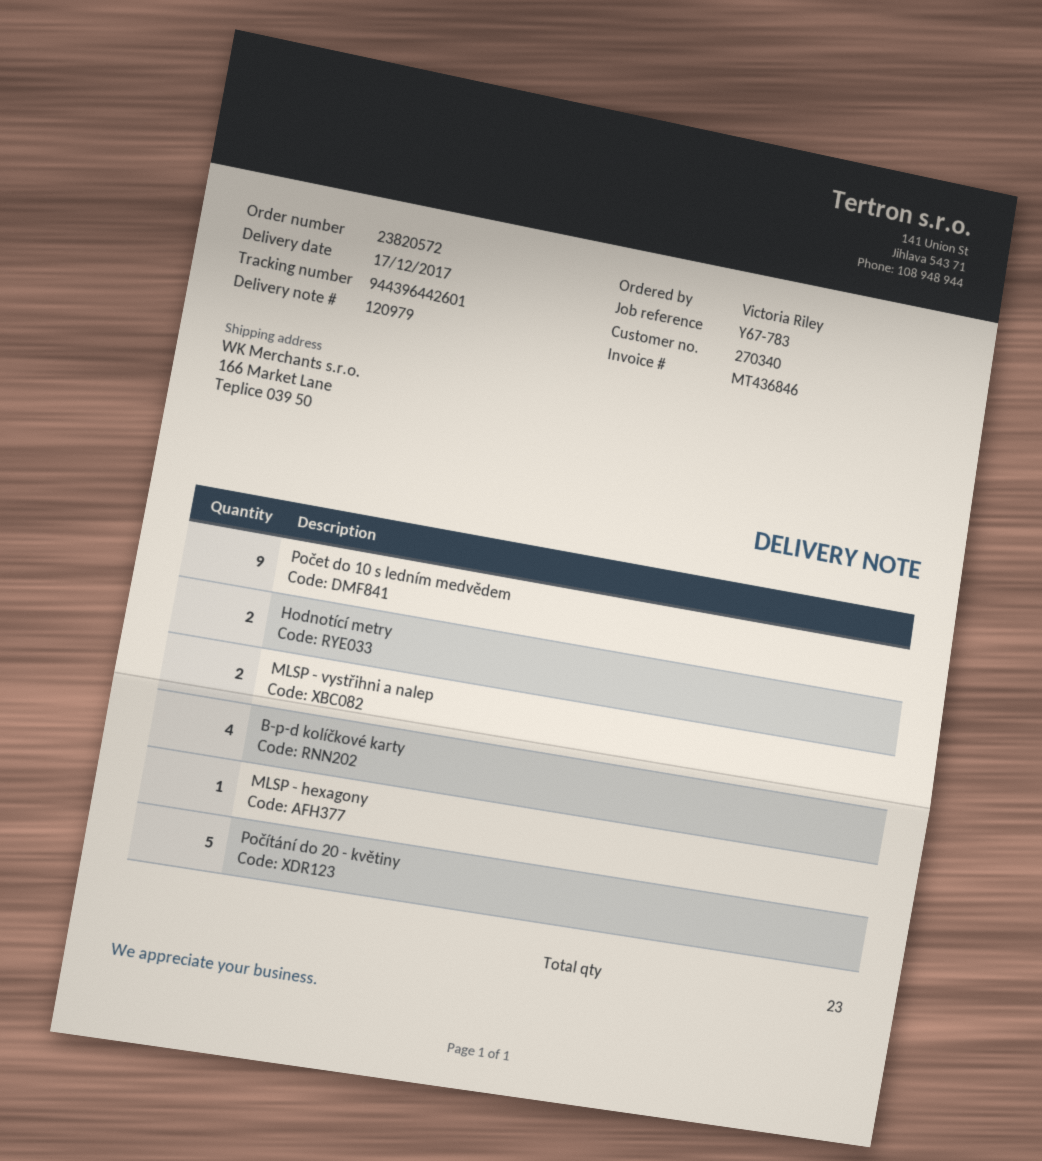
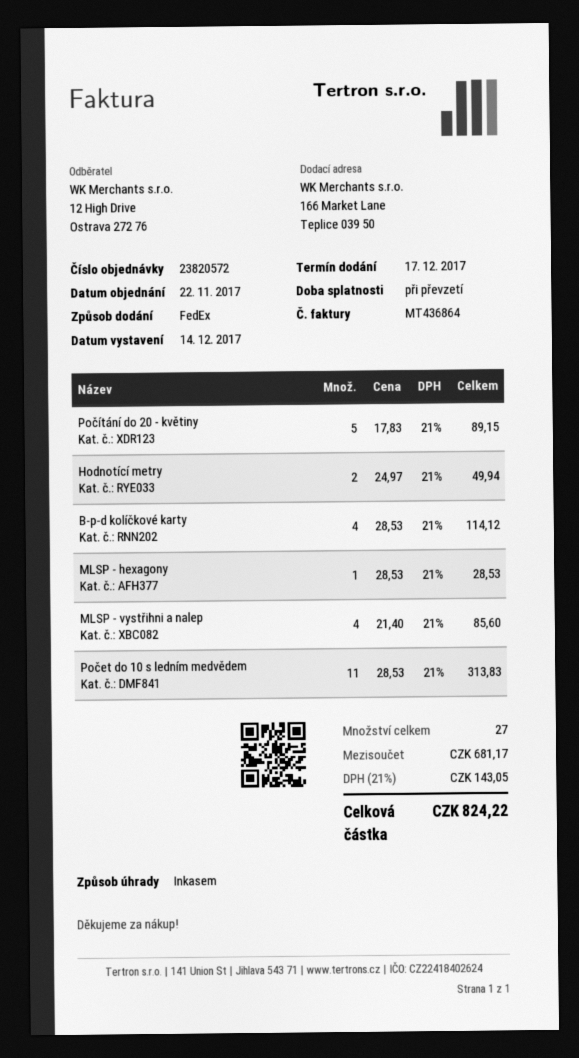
invoice number: MT436846 -> MT436864
Počet do 10 s ledním medvědem: 9 -> 11
MLSP - vystřihni a nalep: 2 -> 4
total quantity: 23 -> 27

